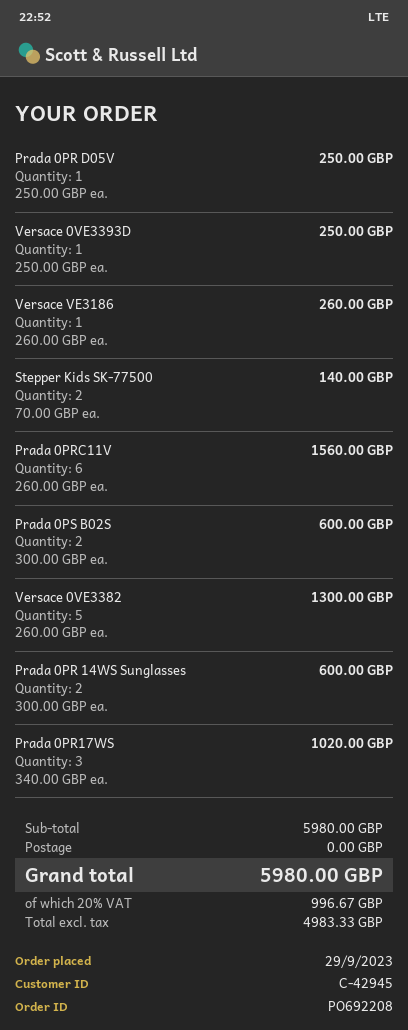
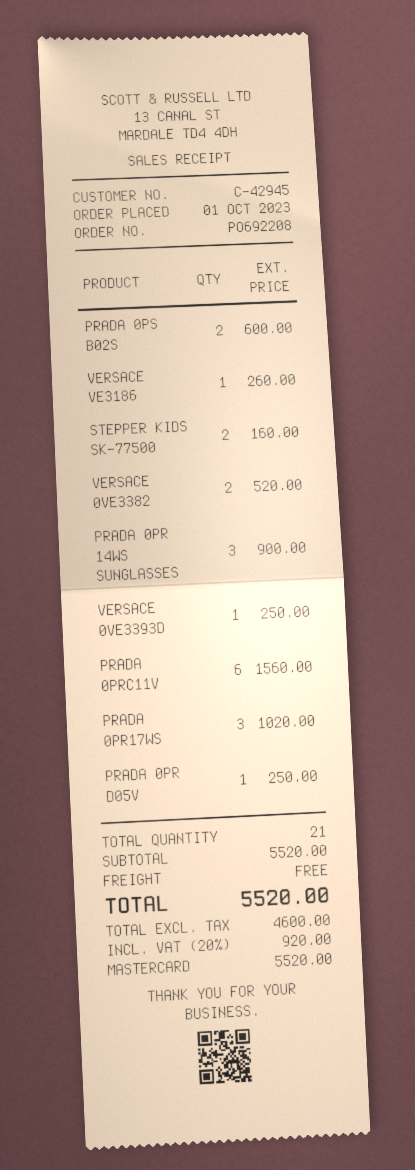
order date: 2023-09-29 -> 2023-10-01
Stepper Kids SK-77500: 2 for 140.00 -> 2 for 160.00
Versace 0VE3382: 5 for 1300.00 -> 2 for 520.00
Prada 0PR 14WS Sunglasses: 2 for 600.00 -> 3 for 900.00
subtotal: 5980.00 -> 5520.00
net: 4983.33 -> 4600.00
tax: 20% = 996.67 -> 20% = 920.00
total: 5980.00 -> 5520.00

